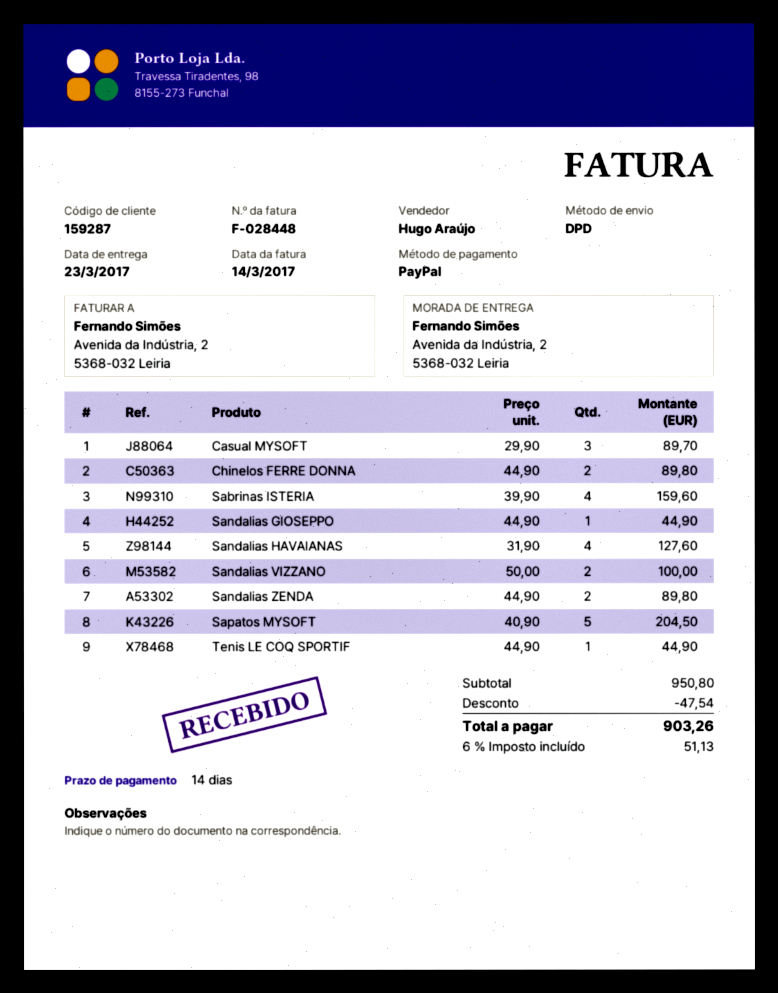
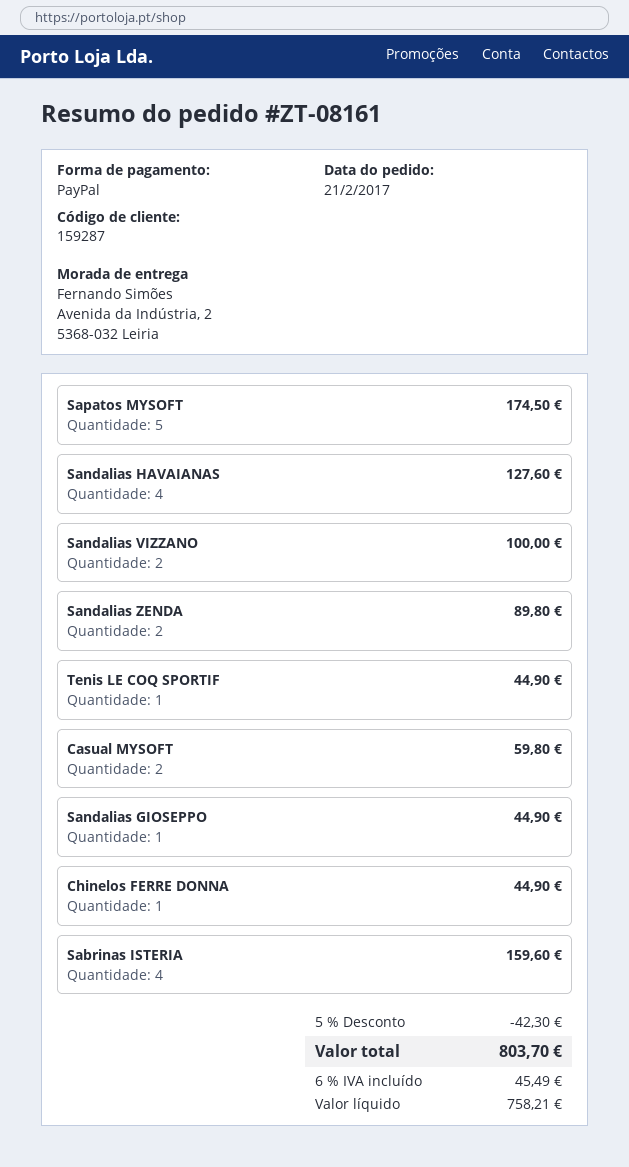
Casual MYSOFT: 3 for 89.70 -> 2 for 59.80
Chinelos FERRE DONNA: 2 for 89.80 -> 1 for 44.90
Sapatos MYSOFT: 5 for 204.50 -> 5 for 174.50
discount: 47.54 -> 42.30
tax: 6% = 51.13 -> 6% = 45.49
total: 903.26 -> 803.70

